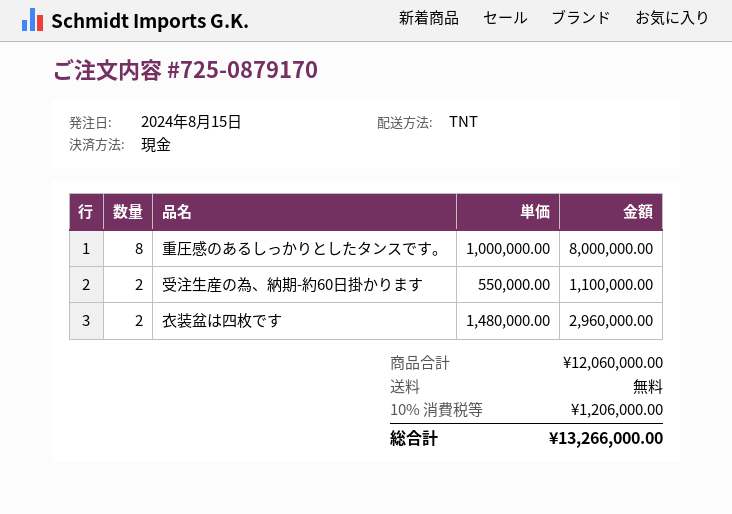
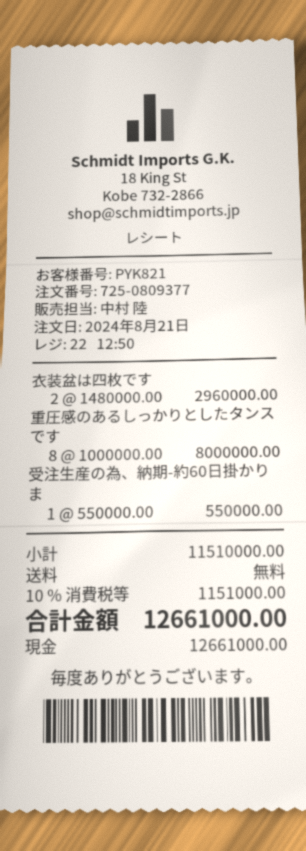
order number: 725-0879170 -> 725-0809377
order date: 2024-08-15 -> 2024-08-21
受注生産の為、納期-約60日掛かります: 2 x 550000.00 = 1100000.00 -> 1 x 550000.00 = 550000.00
subtotal: 12060000.00 -> 11510000.00
tax: 10% = 1206000.00 -> 10% = 1151000.00
total: 13266000.00 -> 12661000.00

